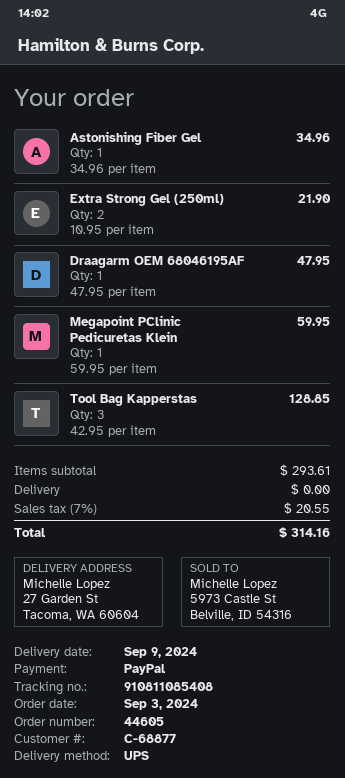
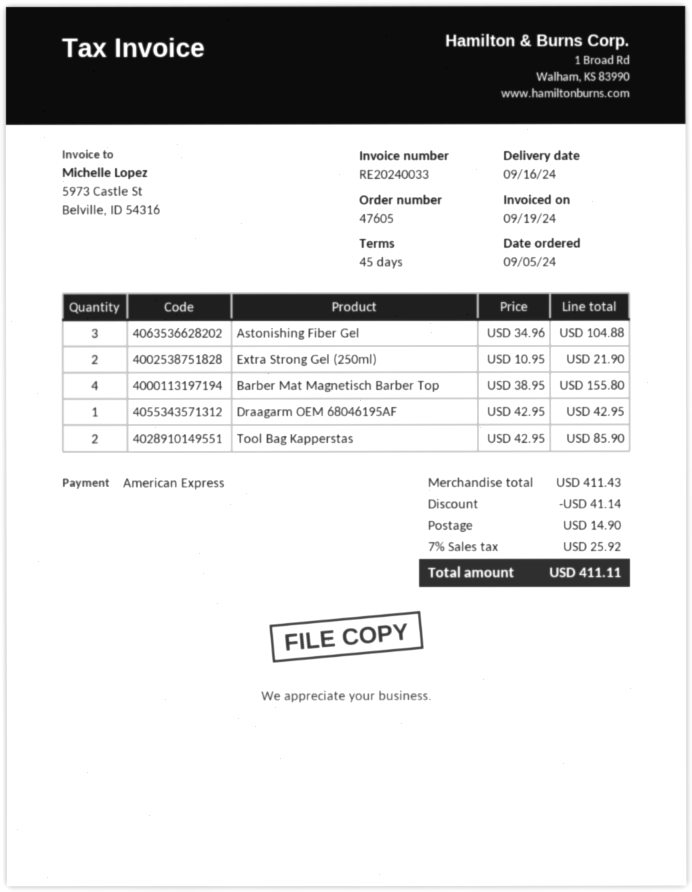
order number: 44605 -> 47605
order date: 2024-09-03 -> 2024-09-05
delivery date: 2024-09-09 -> 2024-09-16
payment method: PayPal -> American Express
Astonishing Fiber Gel: 1 x 34.96 = 34.96 -> 3 x 34.96 = 104.88
Draagarm OEM 68046195AF: 1 x 47.95 = 47.95 -> 1 x 42.95 = 42.95
Megapoint PClinic Pedicuretas Klein: 1 x 59.95 = 59.95 -> none
Tool Bag Kapperstas: 3 x 42.95 = 128.85 -> 2 x 42.95 = 85.90
Barber Mat Magnetisch Barber Top: none -> 4 x 38.95 = 155.80
subtotal: 293.61 -> 411.43
discount: none -> 41.14
shipping: 0.00 -> 14.90
tax: 7% = 20.55 -> 7% = 25.92
total: 314.16 -> 411.11

